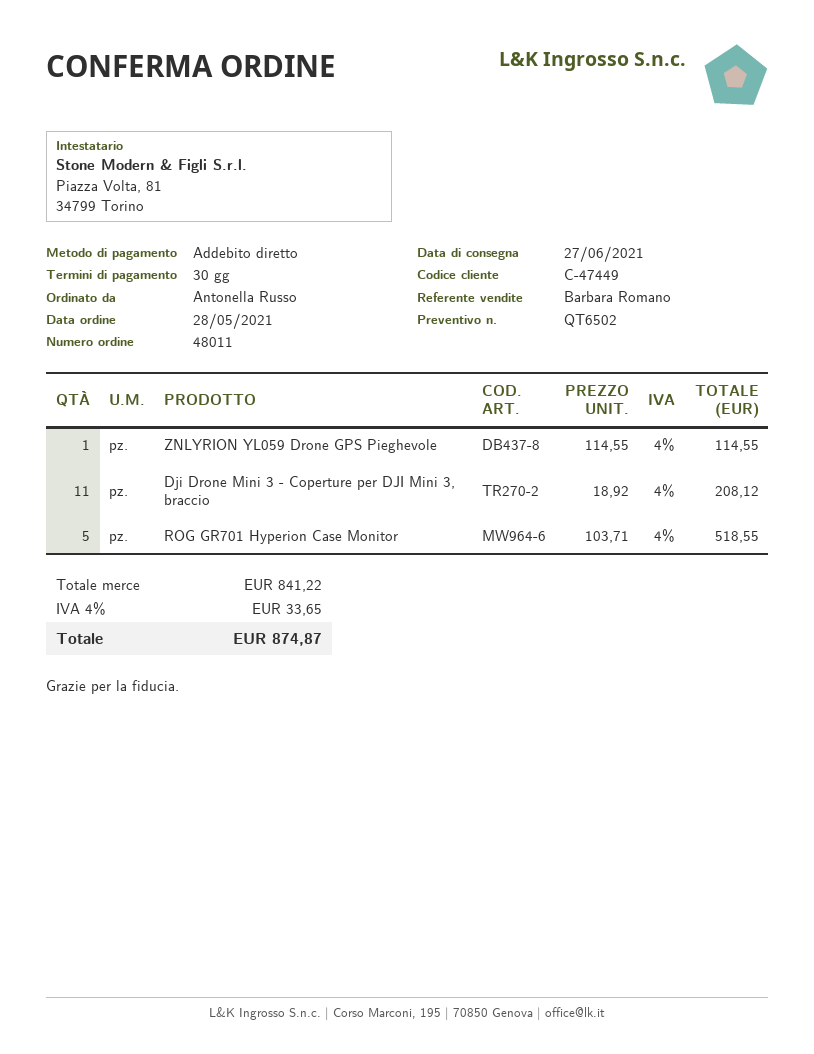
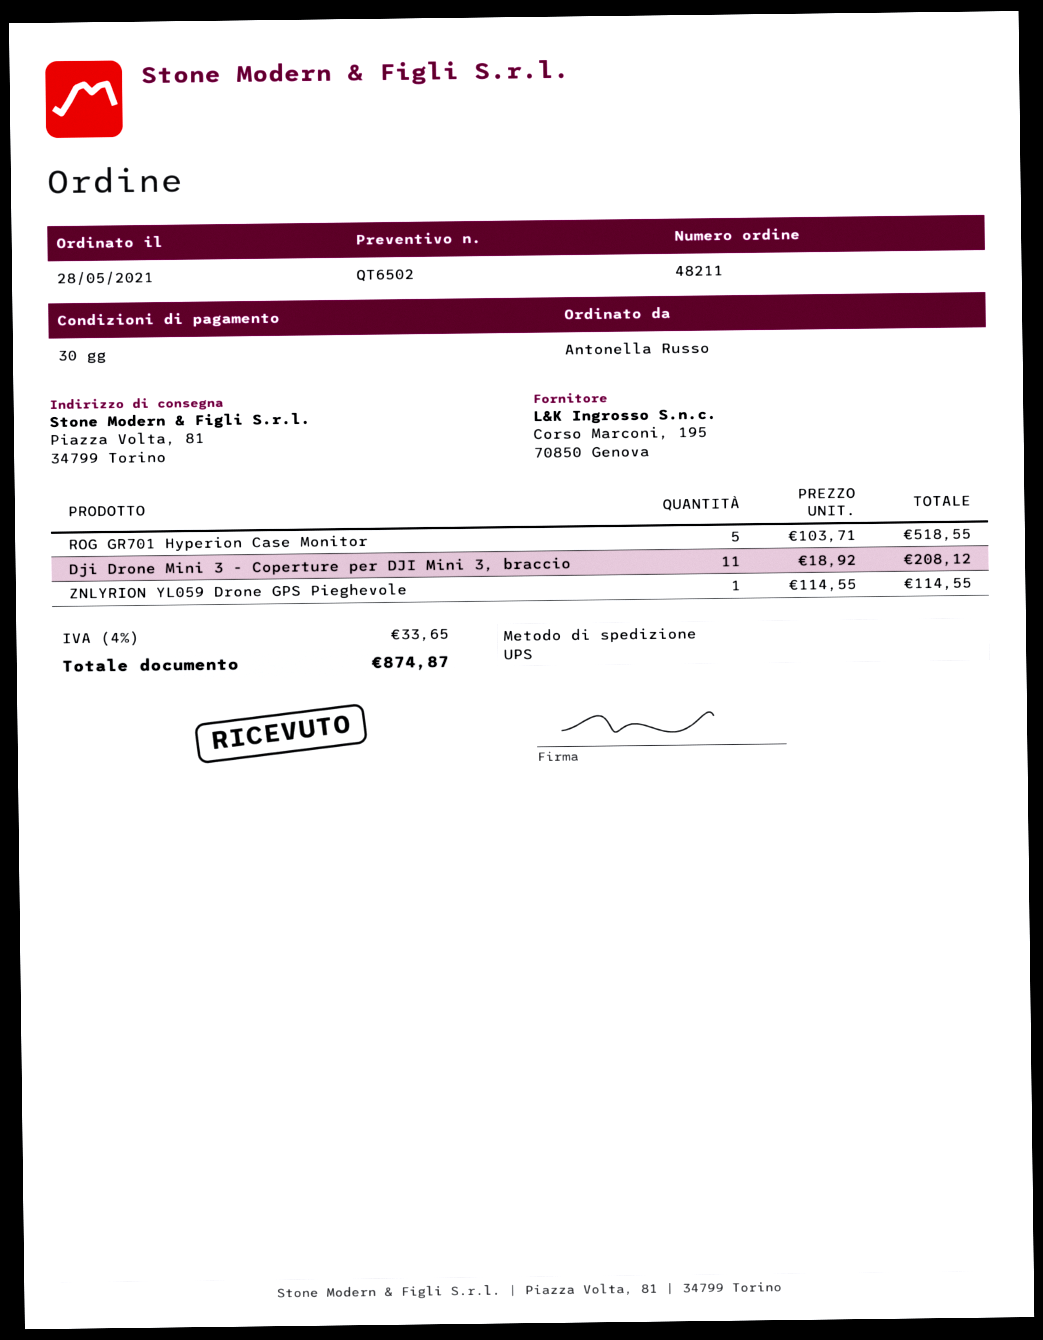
order number: 48011 -> 48211

